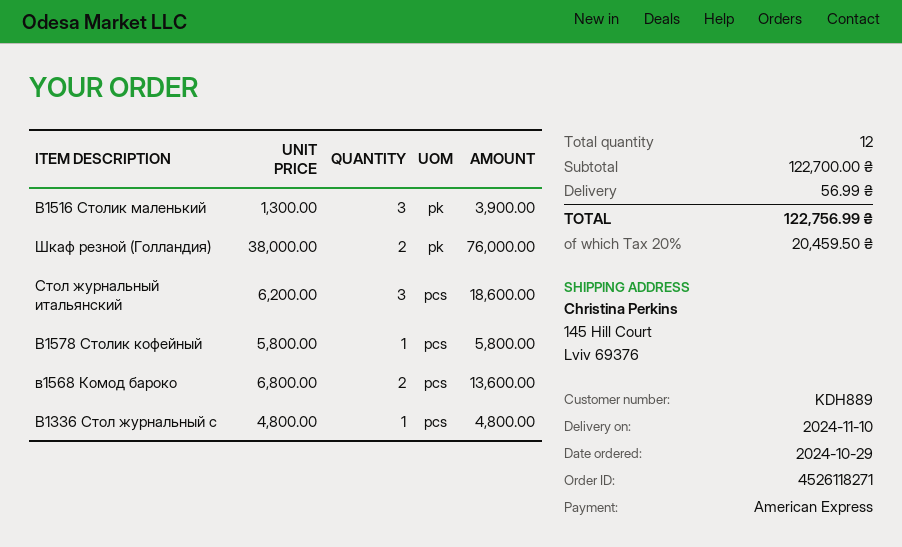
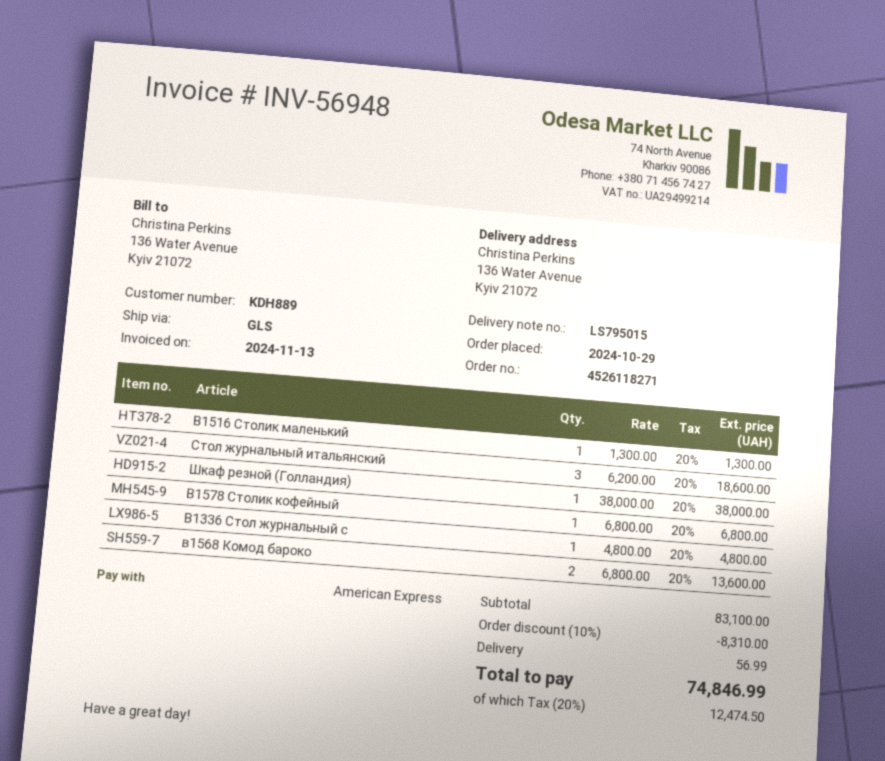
ship to: 145 Hill Court, Lviv 69376 -> 136 Water Avenue, Kyiv 21072
В1516 Столик маленький: 3 x 1300.00 = 3900.00 -> 1 x 1300.00 = 1300.00
Шкаф резной (Голландия): 2 x 38000.00 = 76000.00 -> 1 x 38000.00 = 38000.00
В1578 Столик кофейный: 1 x 5800.00 = 5800.00 -> 1 x 6800.00 = 6800.00
subtotal: 122700.00 -> 83100.00
discount: none -> 10% = 8310.00
tax: 20% = 20459.50 -> 20% = 12474.50
total: 122756.99 -> 74846.99

